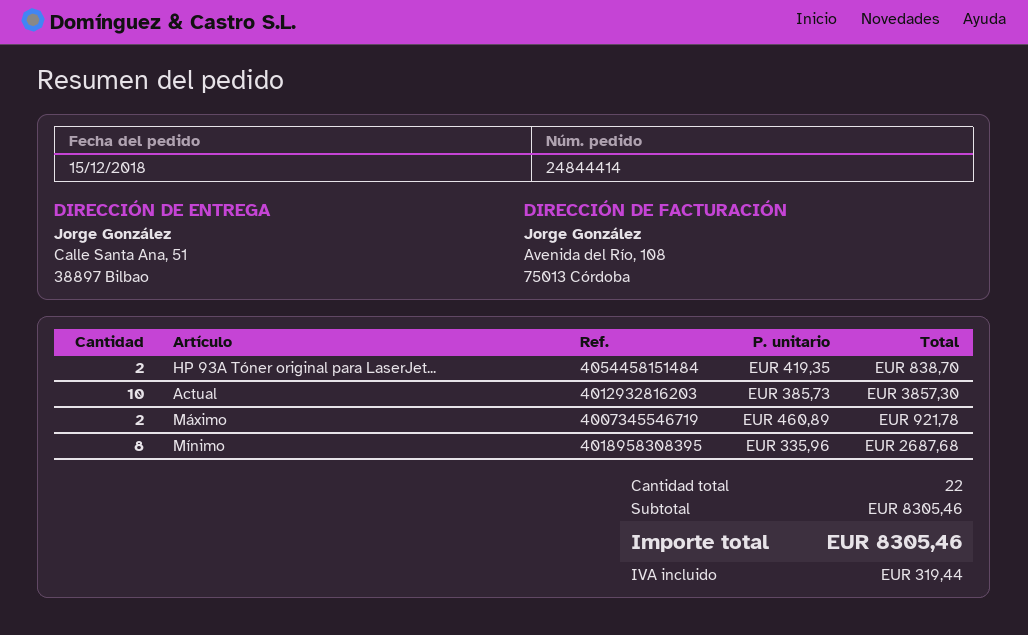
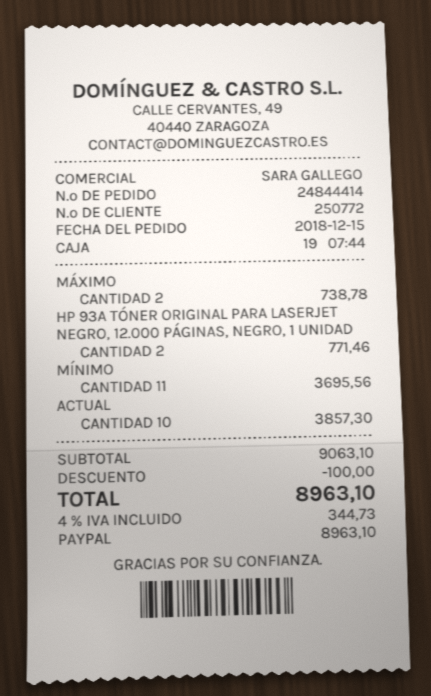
HP 93A Tóner original para LaserJet...: 2 for 838.70 -> 2 for 771.46
Máximo: 2 for 921.78 -> 2 for 738.78
Mínimo: 8 for 2687.68 -> 11 for 3695.56
subtotal: 8305.46 -> 9063.10
discount: none -> 100.00
tax: 319.44 -> 344.73
total: 8305.46 -> 8963.10

